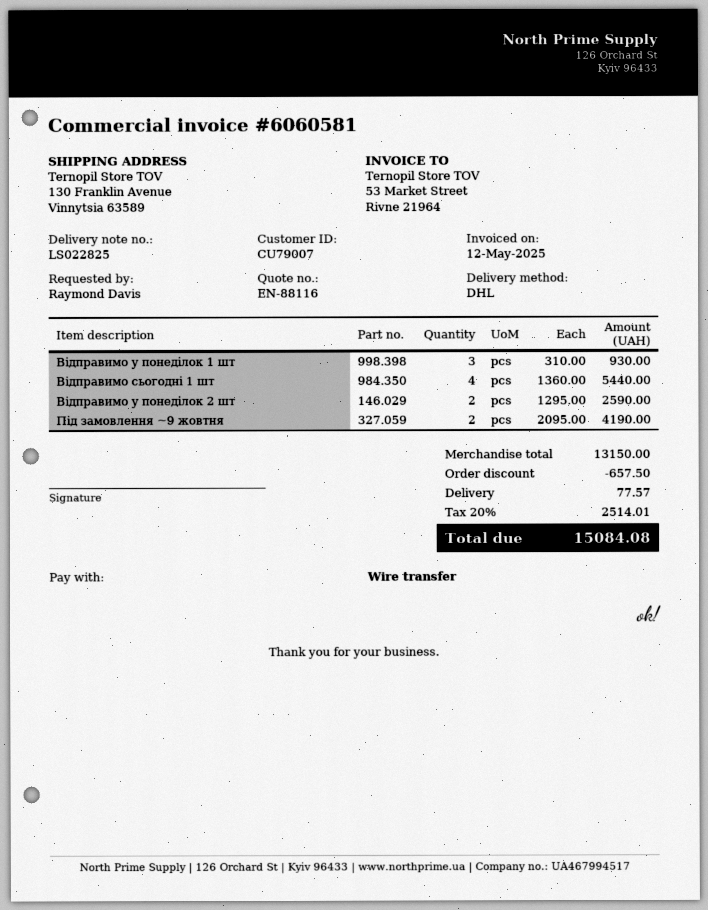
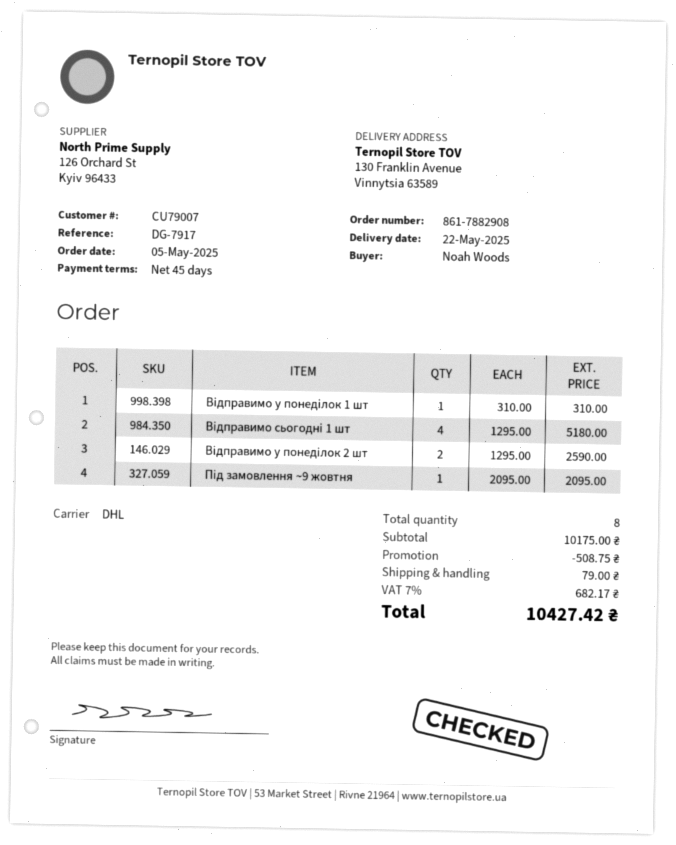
ordered by: Raymond Davis -> Noah Woods
Відправимо у понеділок 1 шт: 3 x 310.00 = 930.00 -> 1 x 310.00 = 310.00
Відправимо сьогодні 1 шт: 4 x 1360.00 = 5440.00 -> 4 x 1295.00 = 5180.00
Під замовлення ~9 жовтня: 2 x 2095.00 = 4190.00 -> 1 x 2095.00 = 2095.00
subtotal: 13150.00 -> 10175.00
discount: 657.50 -> 508.75
shipping: 77.57 -> 79.00
tax: 20% = 2514.01 -> 7% = 682.17
total: 15084.08 -> 10427.42

